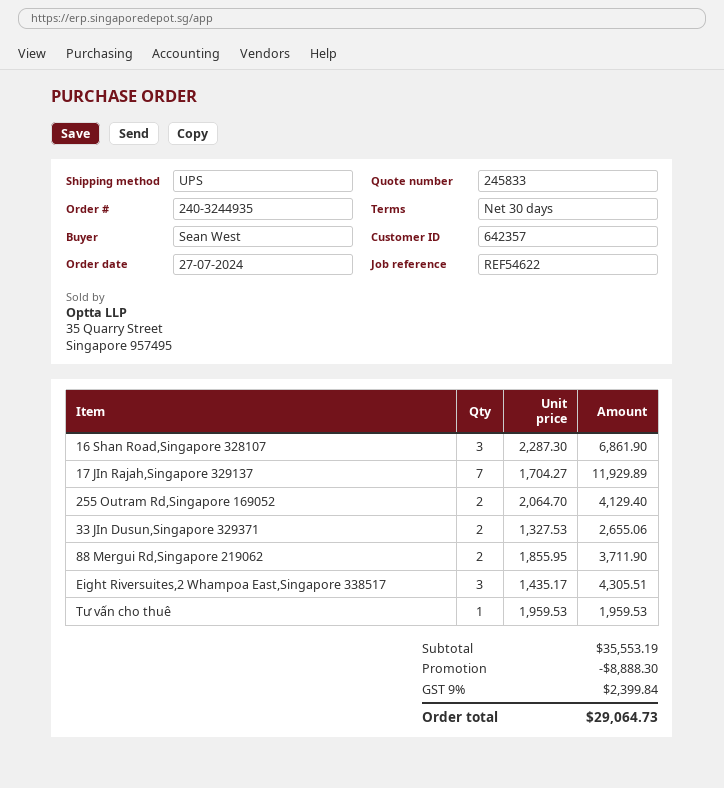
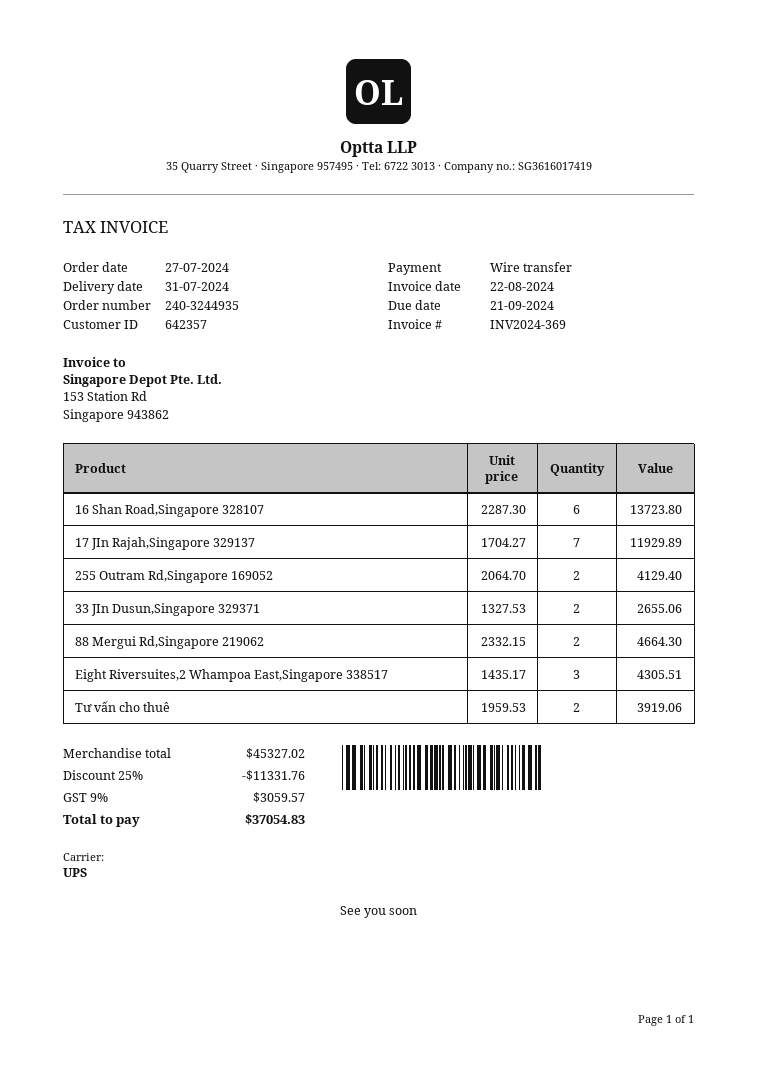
16 Shan Road,Singapore 328107: 3 x 2287.30 = 6861.90 -> 6 x 2287.30 = 13723.80
88 Mergui Rd,Singapore 219062: 2 x 1855.95 = 3711.90 -> 2 x 2332.15 = 4664.30
Tư vấn cho thuê: 1 x 1959.53 = 1959.53 -> 2 x 1959.53 = 3919.06
subtotal: 35553.19 -> 45327.02
discount: 8888.30 -> 11331.76
tax: 9% = 2399.84 -> 9% = 3059.57
total: 29064.73 -> 37054.83

